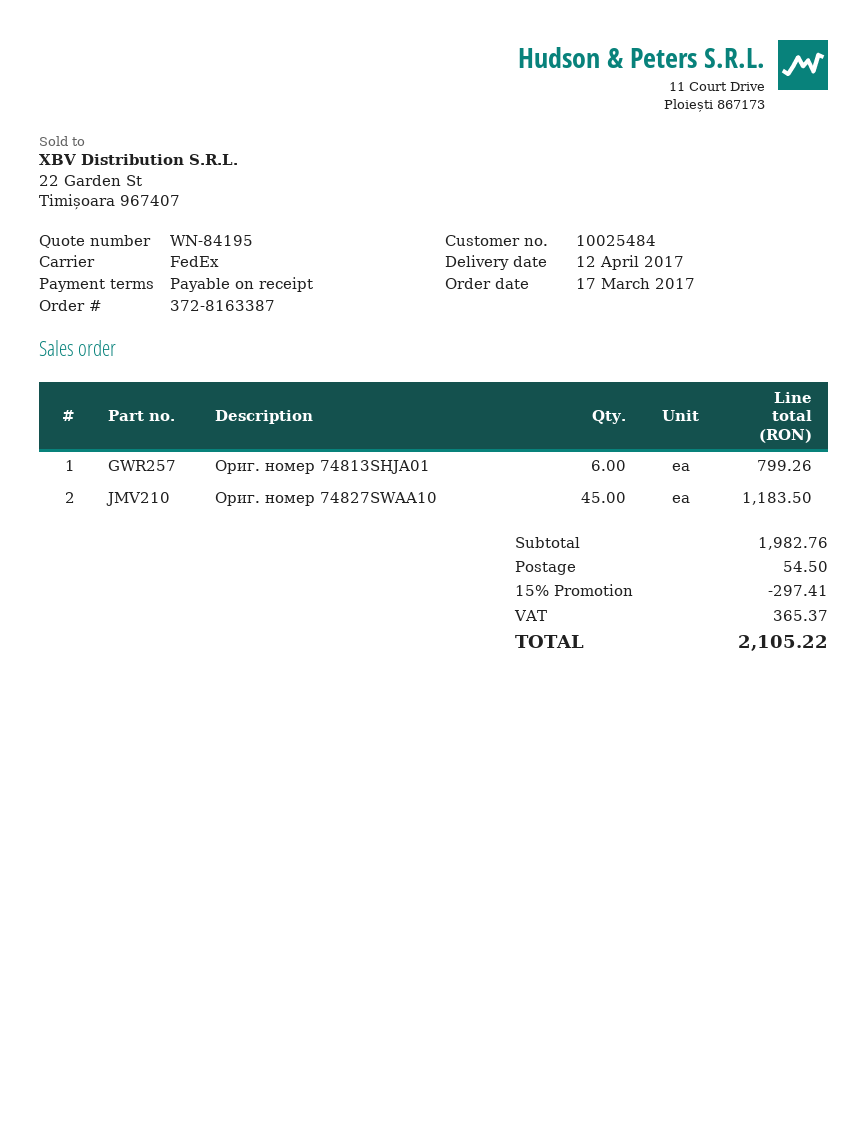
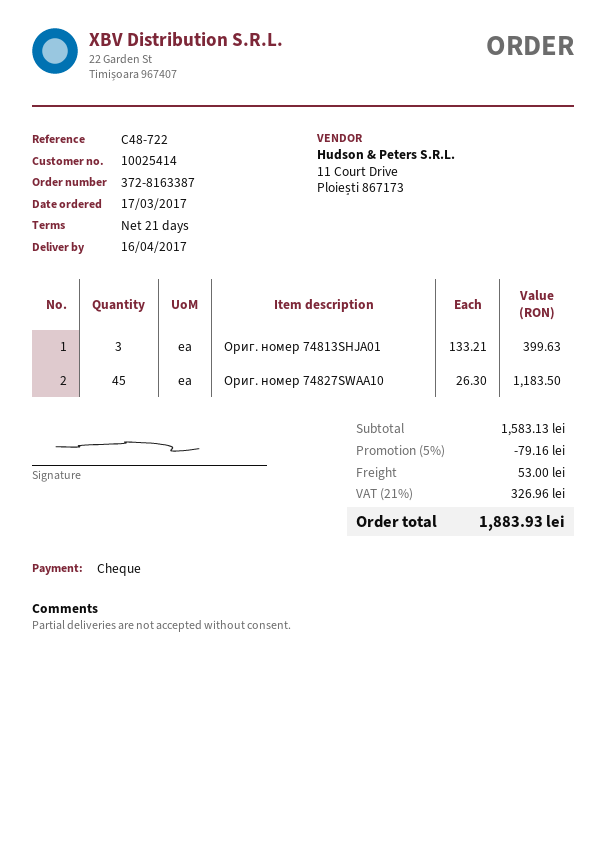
delivery date: 2017-04-12 -> 2017-04-16
payment terms: on receipt -> 21 days
customer number: 10025484 -> 10025414
Ориг. номер 74813SHJA01: 6 for 799.26 -> 3 for 399.63
subtotal: 1982.76 -> 1583.13
discount: 15% = 297.41 -> 5% = 79.16
shipping: 54.50 -> 53.00
tax: 365.37 -> 326.96
total: 2105.22 -> 1883.93

